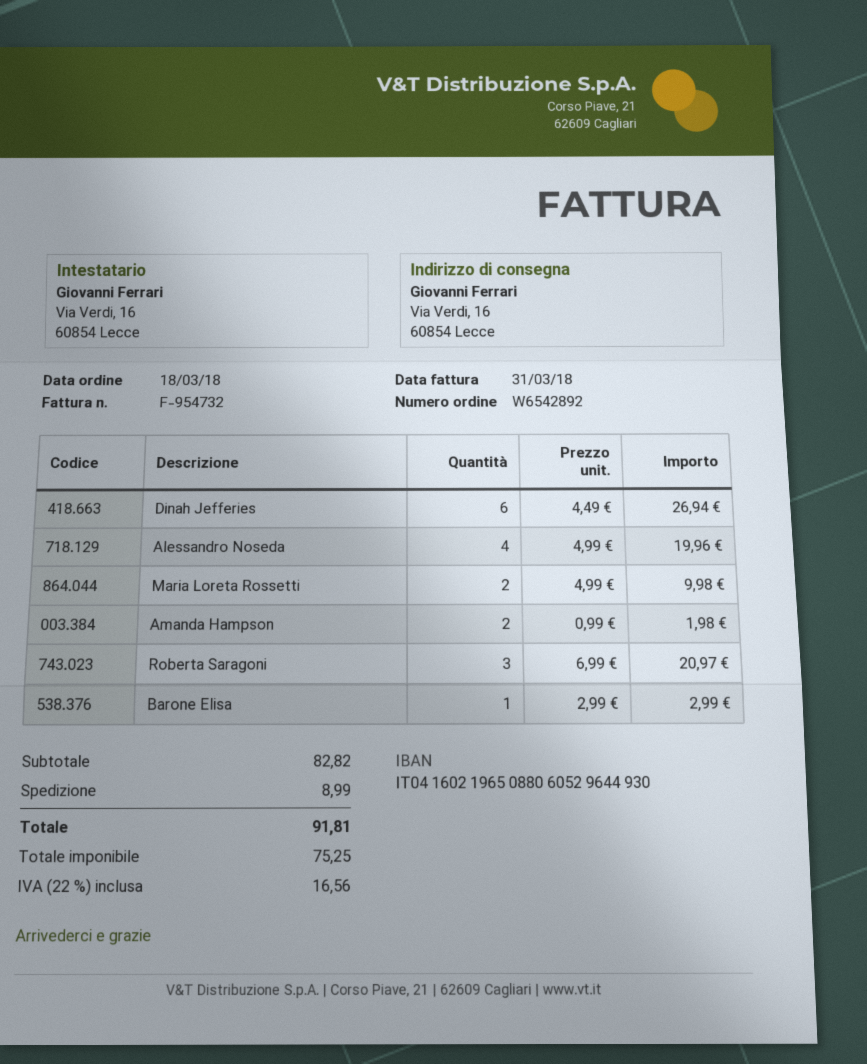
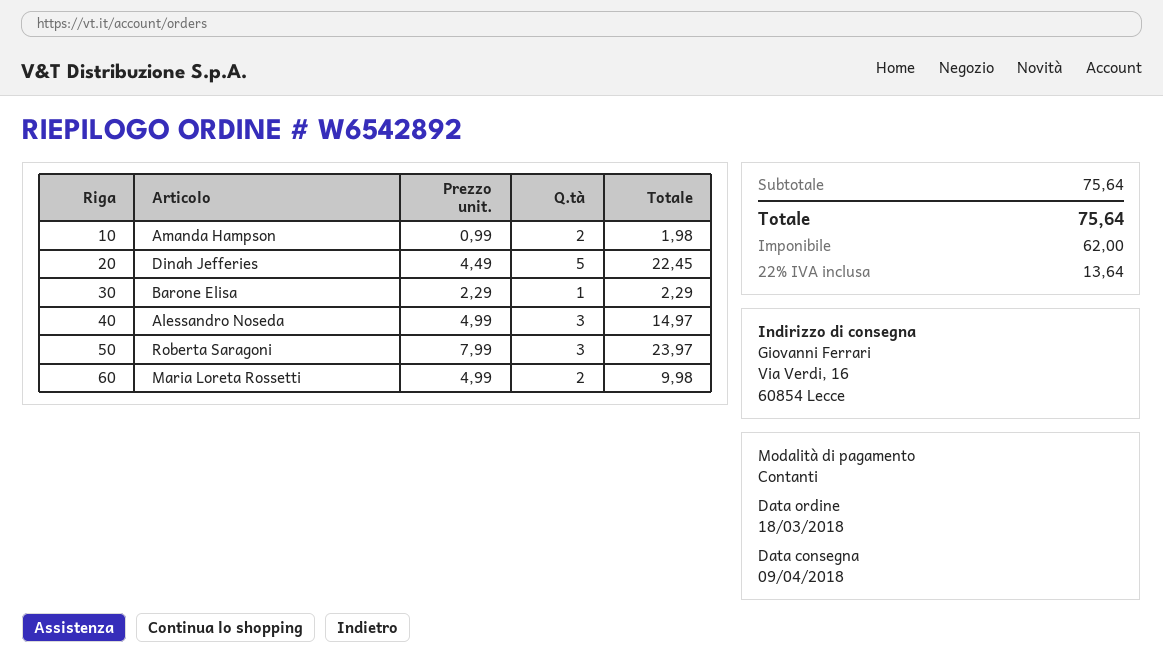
Dinah Jefferies: 6 x 4.49 = 26.94 -> 5 x 4.49 = 22.45
Alessandro Noseda: 4 x 4.99 = 19.96 -> 3 x 4.99 = 14.97
Roberta Saragoni: 3 x 6.99 = 20.97 -> 3 x 7.99 = 23.97
Barone Elisa: 1 x 2.99 = 2.99 -> 1 x 2.29 = 2.29
subtotal: 82.82 -> 75.64
shipping: 8.99 -> none
net: 75.25 -> 62.00
tax: 22% = 16.56 -> 22% = 13.64
total: 91.81 -> 75.64

